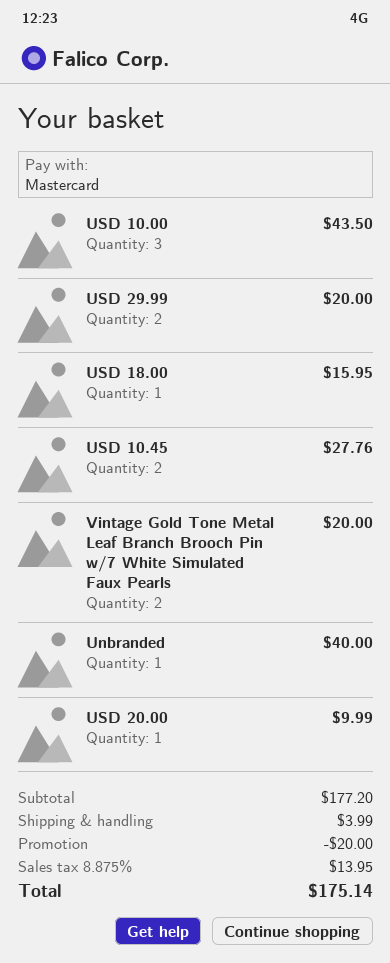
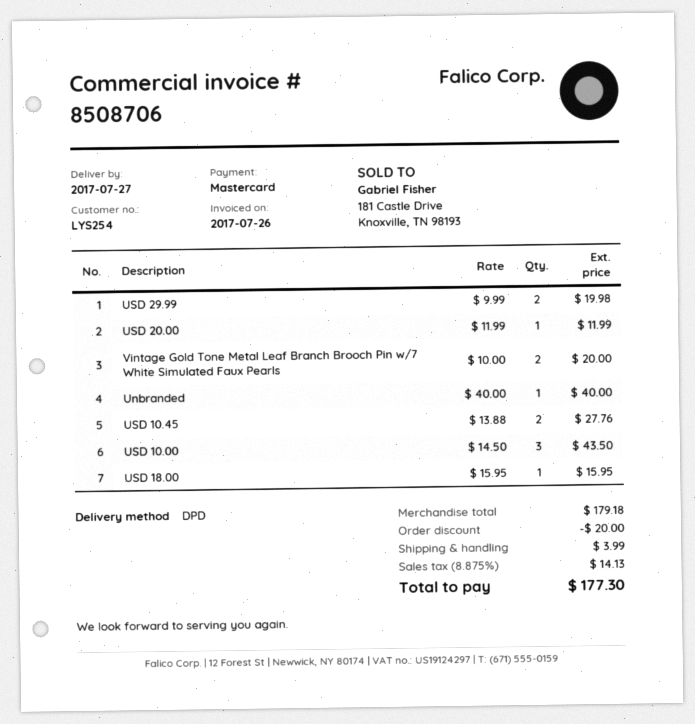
USD 29.99: 2 for 20.00 -> 2 for 19.98
USD 20.00: 1 for 9.99 -> 1 for 11.99
subtotal: 177.20 -> 179.18
tax: 8.875% = 13.95 -> 8.875% = 14.13
total: 175.14 -> 177.30

